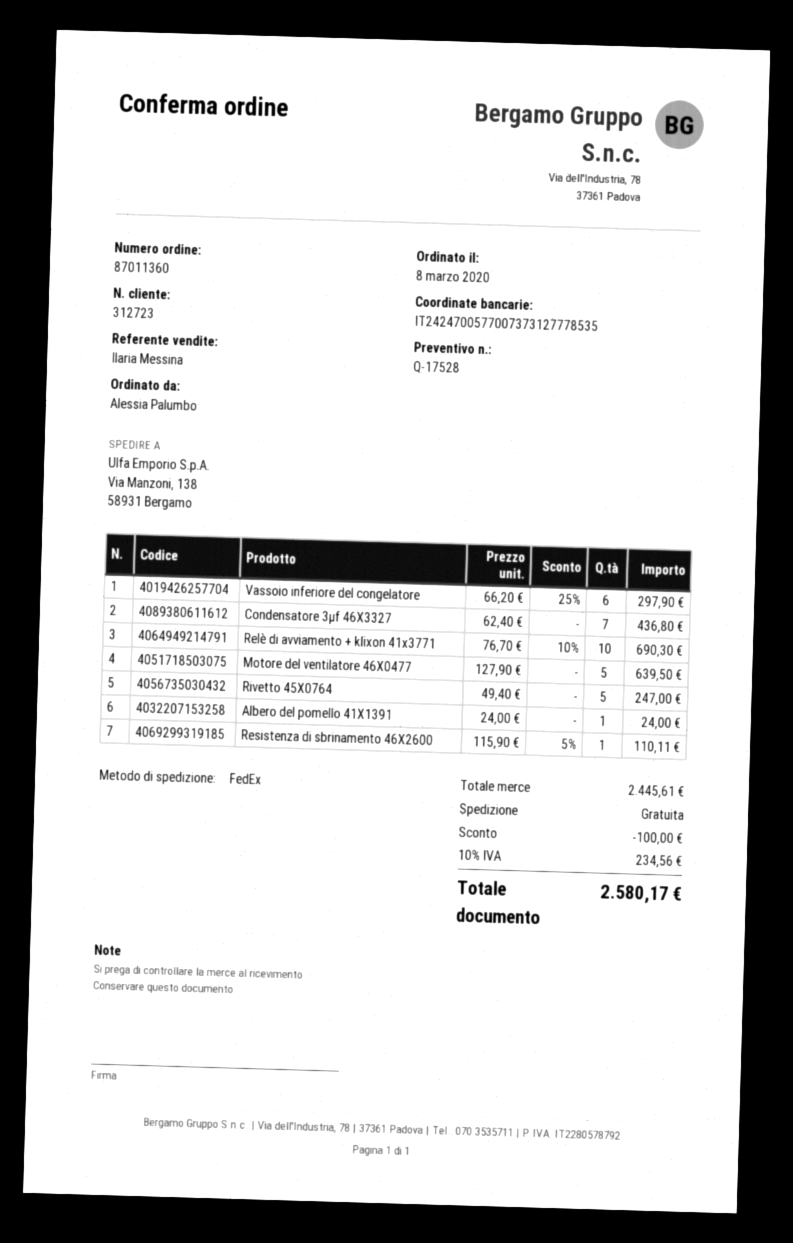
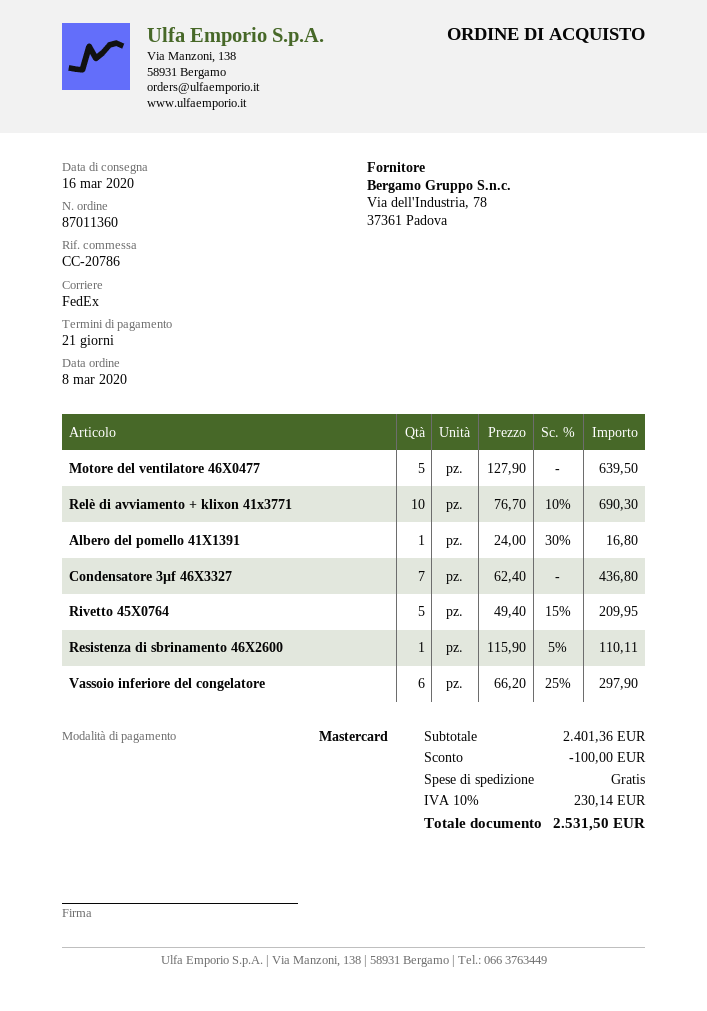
Rivetto 45X0764: 5 x 49.40 = 247.00 -> 5 x 49.40 - 15% = 209.95
Albero del pomello 41X1391: 1 x 24.00 = 24.00 -> 1 x 24.00 - 30% = 16.80
subtotal: 2445.61 -> 2401.36
tax: 10% = 234.56 -> 10% = 230.14
total: 2580.17 -> 2531.50

